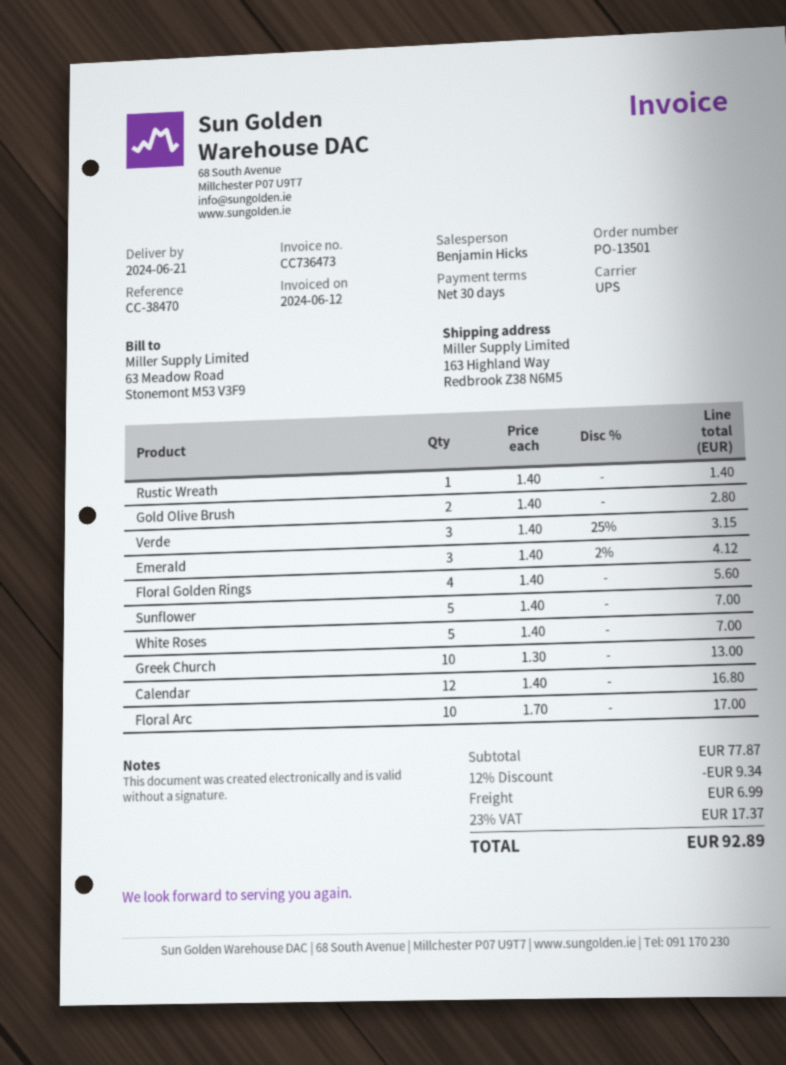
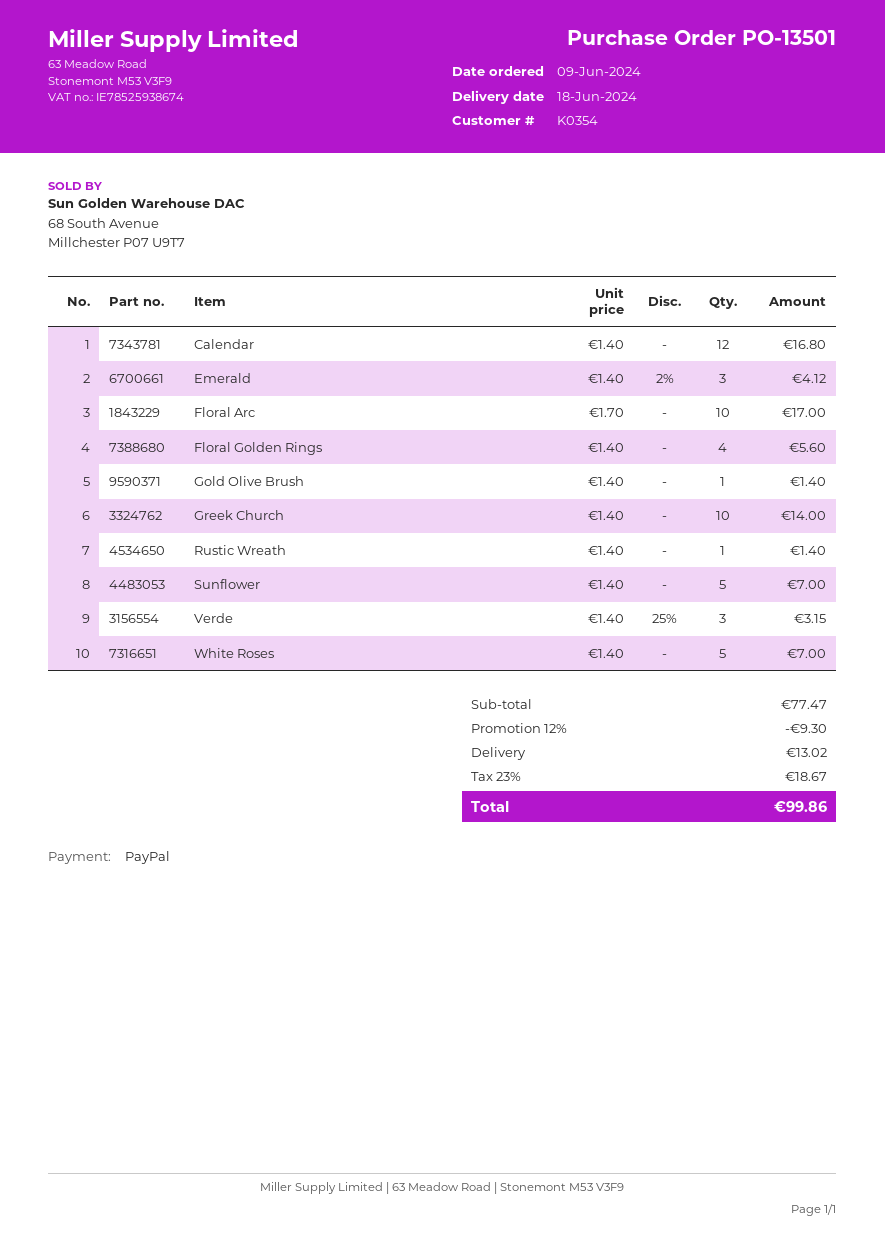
delivery date: 2024-06-21 -> 2024-06-18
Gold Olive Brush: 2 x 1.40 = 2.80 -> 1 x 1.40 = 1.40
Greek Church: 10 x 1.30 = 13.00 -> 10 x 1.40 = 14.00
subtotal: 77.87 -> 77.47
discount: 12% = 9.34 -> 12% = 9.30
shipping: 6.99 -> 13.02
tax: 23% = 17.37 -> 23% = 18.67
total: 92.89 -> 99.86

